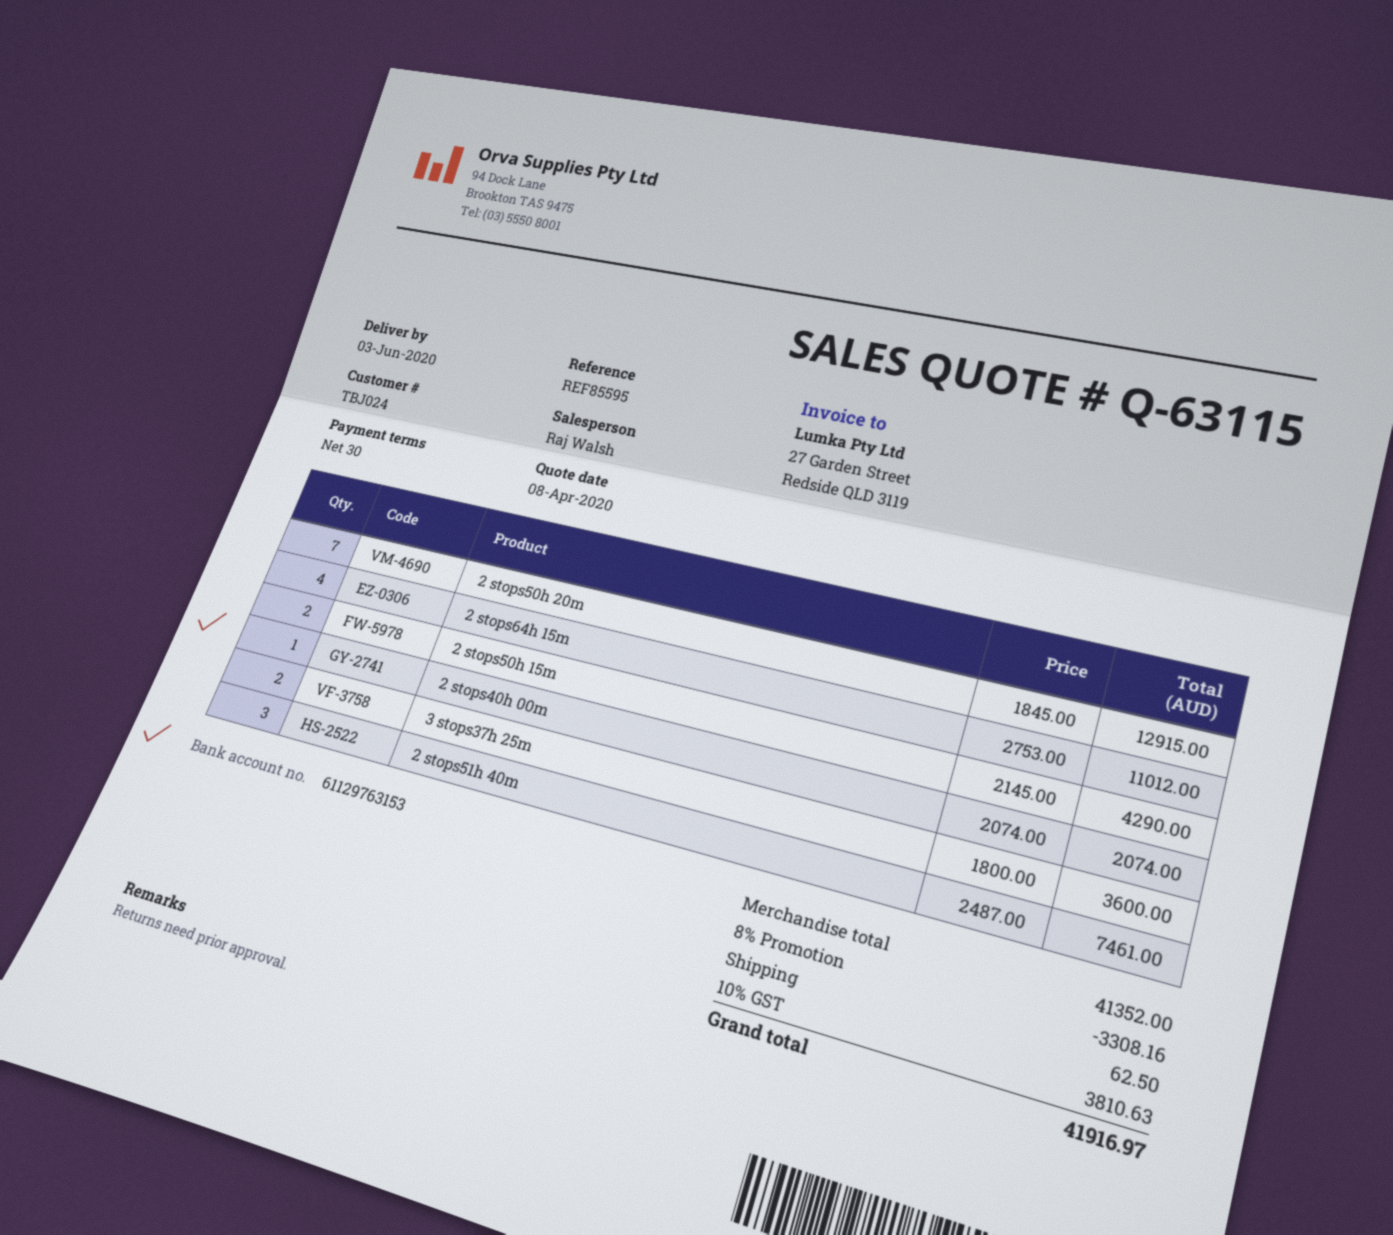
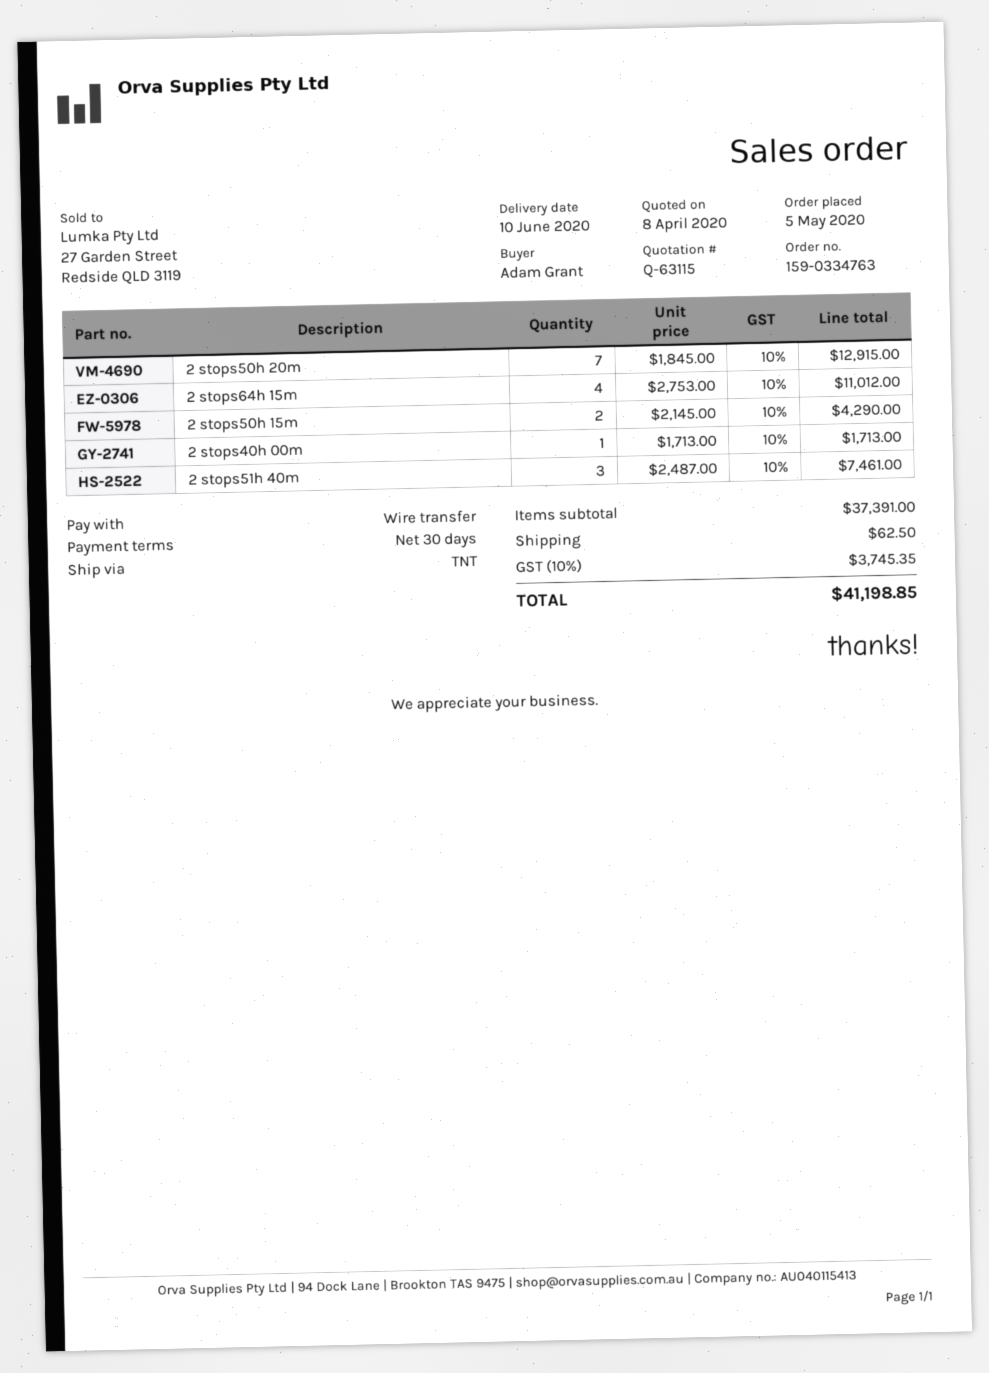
delivery date: 2020-06-03 -> 2020-06-10
2 stops40h 00m: 1 x 2074.00 = 2074.00 -> 1 x 1713.00 = 1713.00
3 stops37h 25m: 2 x 1800.00 = 3600.00 -> none
subtotal: 41352.00 -> 37391.00
discount: 8% = 3308.16 -> none
tax: 10% = 3810.63 -> 10% = 3745.35
total: 41916.97 -> 41198.85

